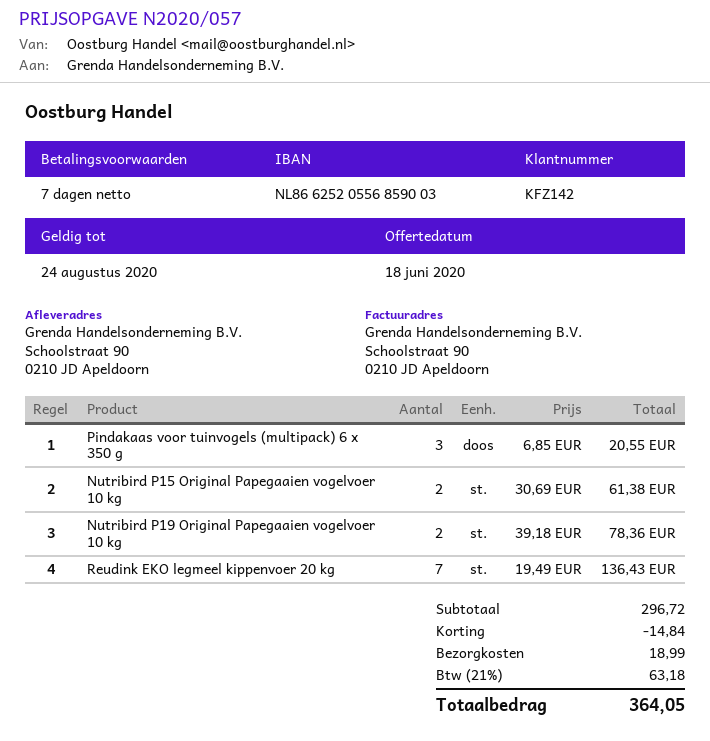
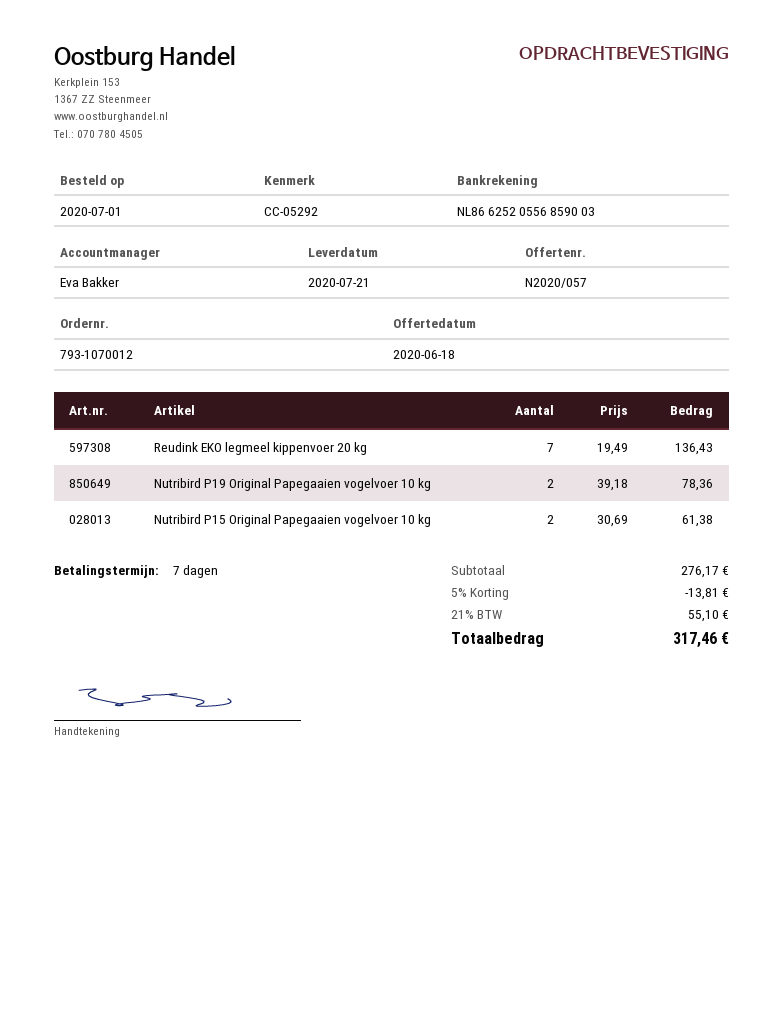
Pindakaas voor tuinvogels (multipack) 6 x 350 g: 3 x 6.85 = 20.55 -> none
subtotal: 296.72 -> 276.17
discount: 14.84 -> 13.81
shipping: 18.99 -> none
tax: 21% = 63.18 -> 21% = 55.10
total: 364.05 -> 317.46

